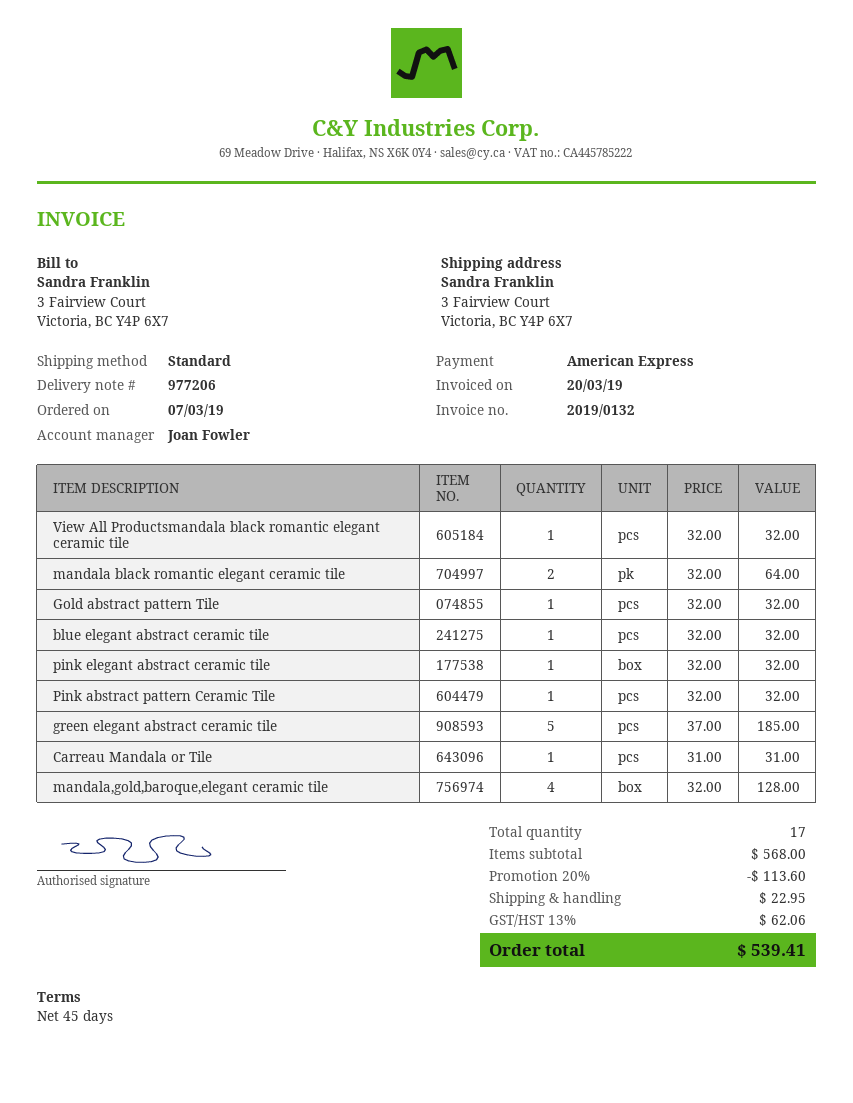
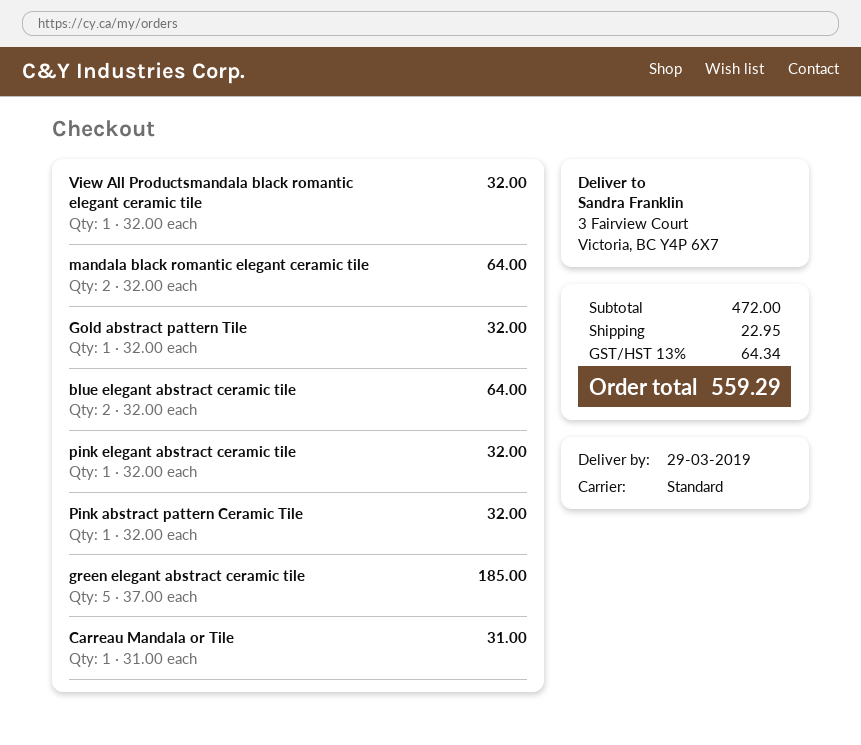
blue elegant abstract ceramic tile: 1 x 32.00 = 32.00 -> 2 x 32.00 = 64.00
mandala,gold,baroque,elegant ceramic tile: 4 x 32.00 = 128.00 -> none
subtotal: 568.00 -> 472.00
discount: 20% = 113.60 -> none
tax: 13% = 62.06 -> 13% = 64.34
total: 539.41 -> 559.29

